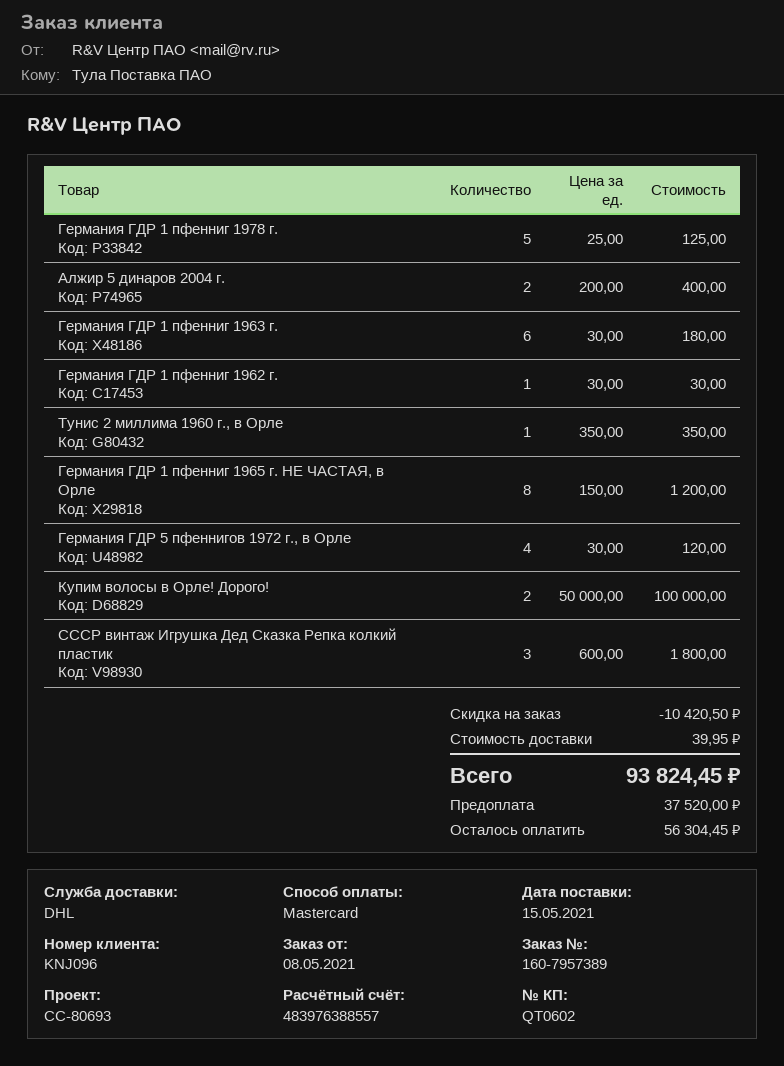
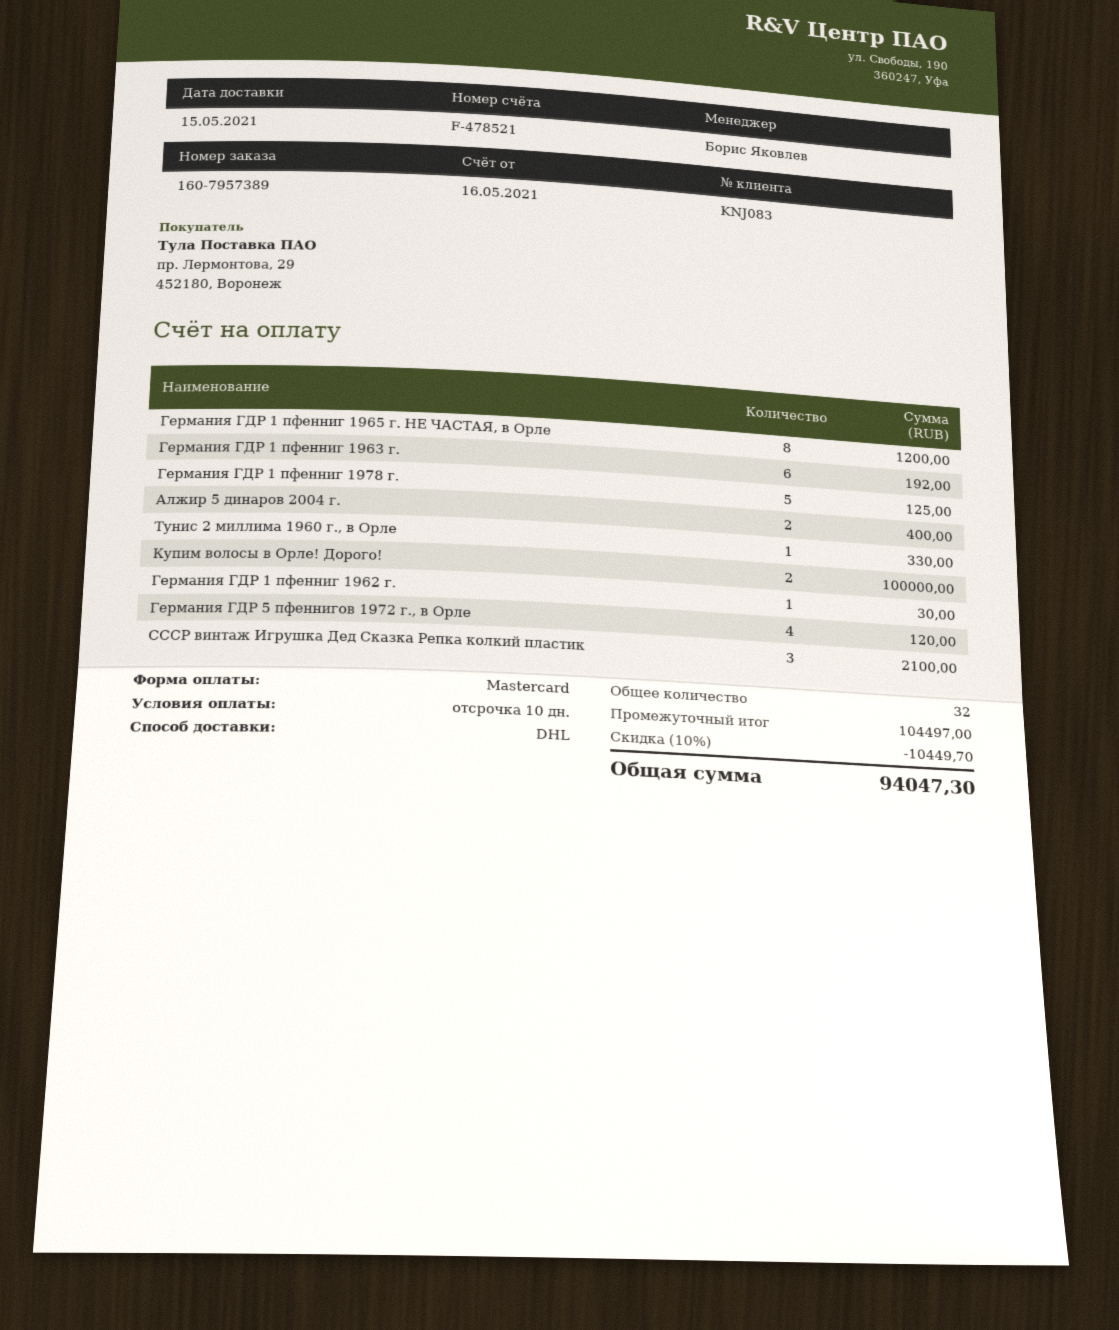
customer number: KNJ096 -> KNJ083
Германия ГДР 1 пфенниг 1963 г.: 6 for 180.00 -> 6 for 192.00
Тунис 2 миллима 1960 г., в Орле: 1 for 350.00 -> 1 for 330.00
СССР винтаж Игрушка Дед Сказка Репка колкий пластик: 3 for 1800.00 -> 3 for 2100.00
discount: 10420.50 -> 10449.70
shipping: 39.95 -> none
total: 93824.45 -> 94047.30

